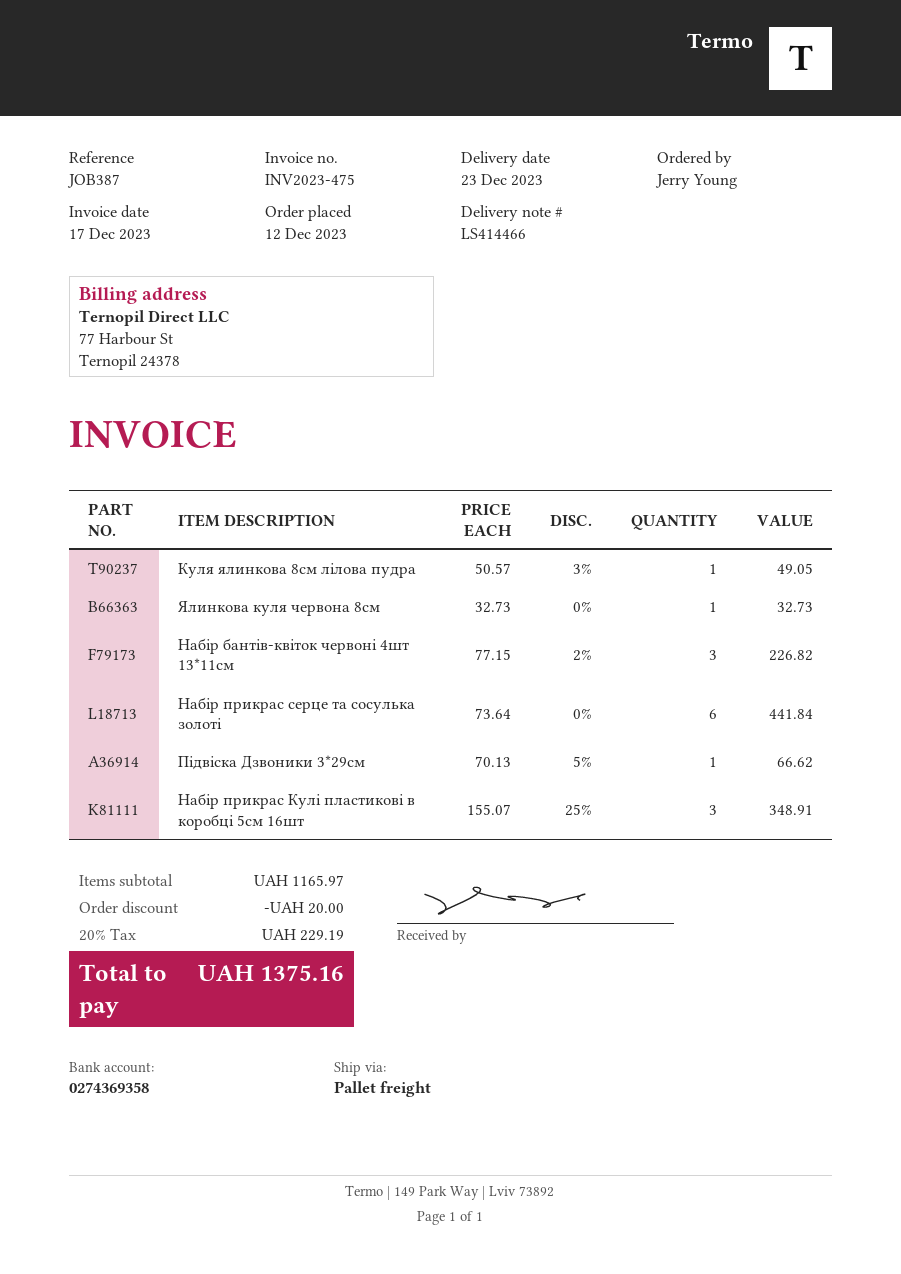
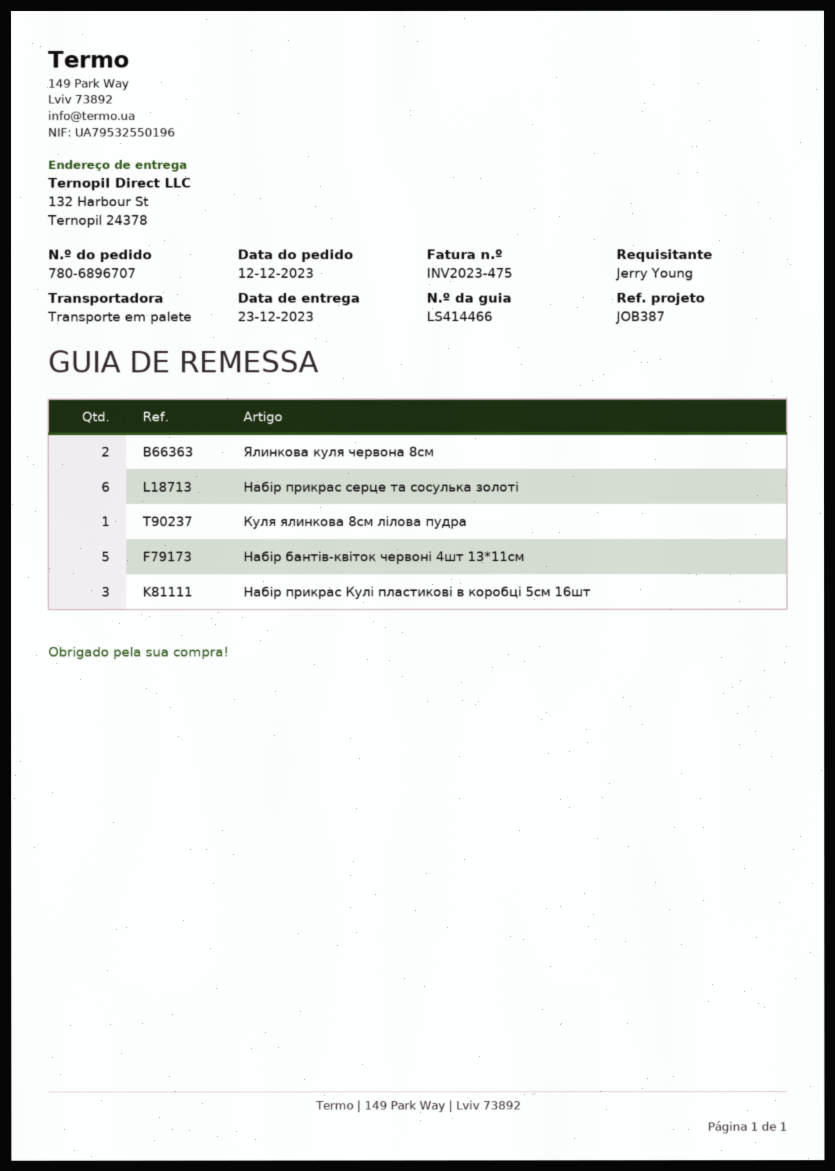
Ялинкова куля червона 8см: 1 -> 2
Набір бантів-квіток червоні 4шт 13*11см: 3 -> 5
Підвіска Дзвоники 3*29см: 1 -> none

